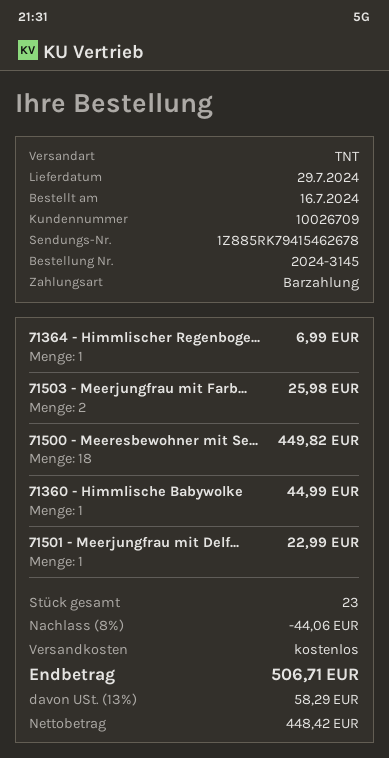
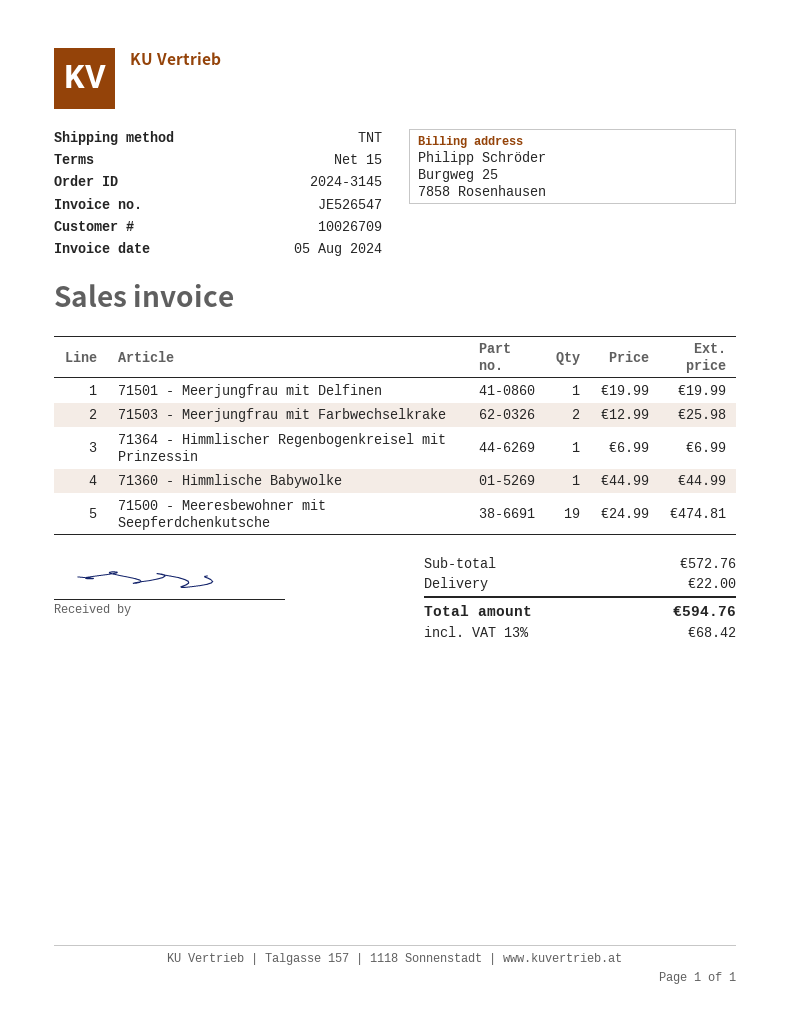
71500 - Meeresbewohner mit Se...: 18 for 449.82 -> 19 for 474.81
71501 - Meerjungfrau mit Delf...: 1 for 22.99 -> 1 for 19.99
discount: 8% = 44.06 -> none
shipping: 0.00 -> 22.00
tax: 13% = 58.29 -> 13% = 68.42
total: 506.71 -> 594.76

